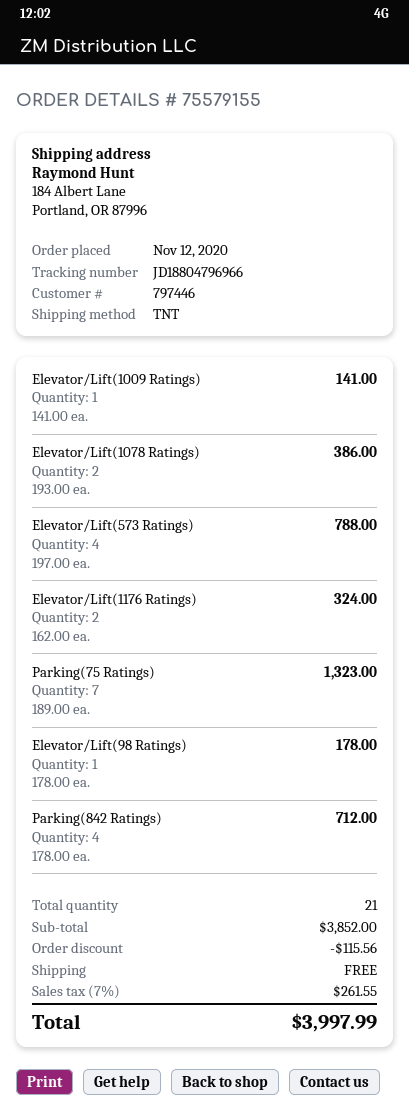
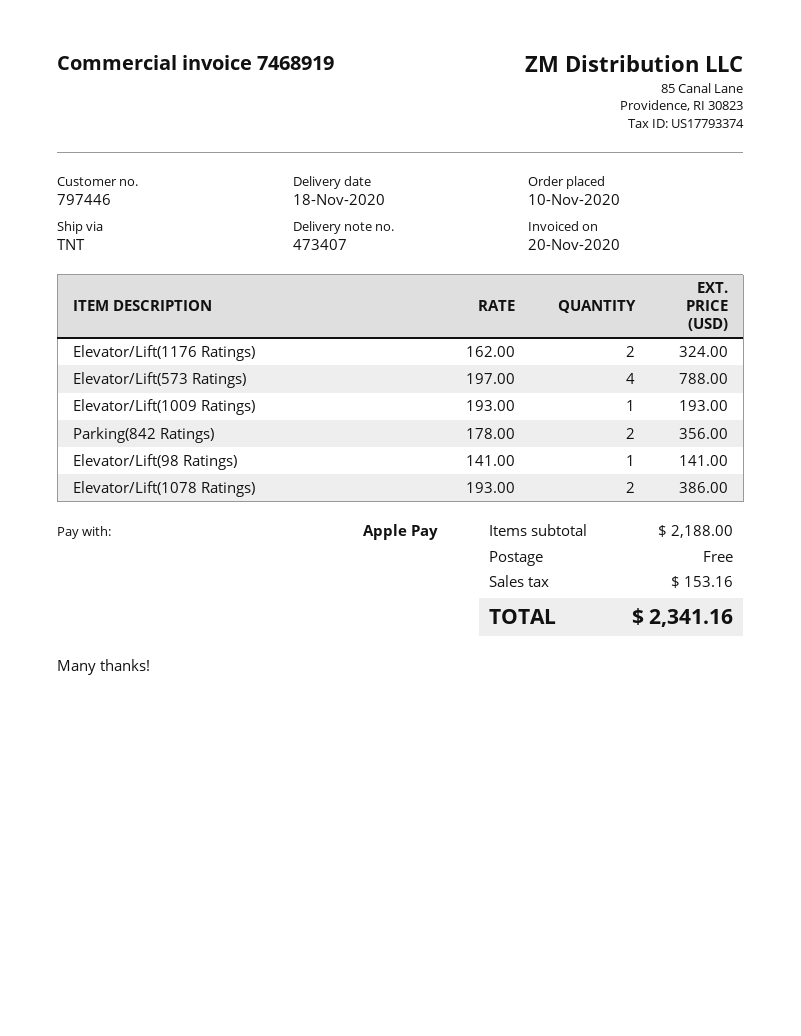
order date: 2020-11-12 -> 2020-11-10
Elevator/Lift(1009 Ratings): 1 x 141.00 = 141.00 -> 1 x 193.00 = 193.00
Parking(75 Ratings): 7 x 189.00 = 1323.00 -> none
Elevator/Lift(98 Ratings): 1 x 178.00 = 178.00 -> 1 x 141.00 = 141.00
Parking(842 Ratings): 4 x 178.00 = 712.00 -> 2 x 178.00 = 356.00
subtotal: 3852.00 -> 2188.00
discount: 115.56 -> none
tax: 261.55 -> 153.16
total: 3997.99 -> 2341.16

